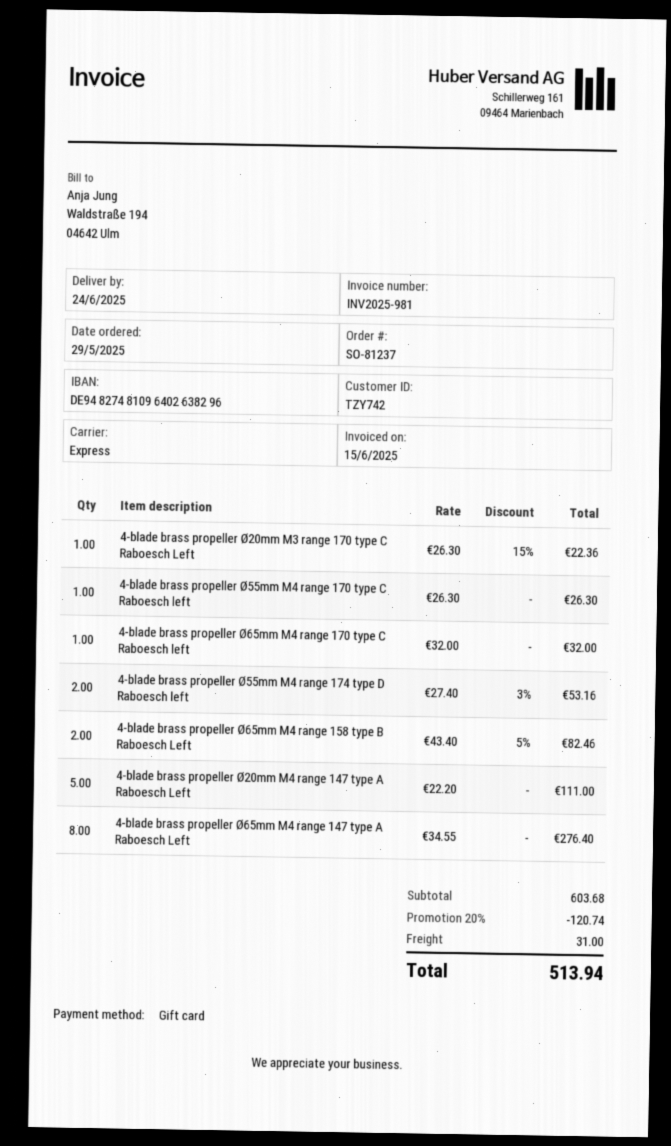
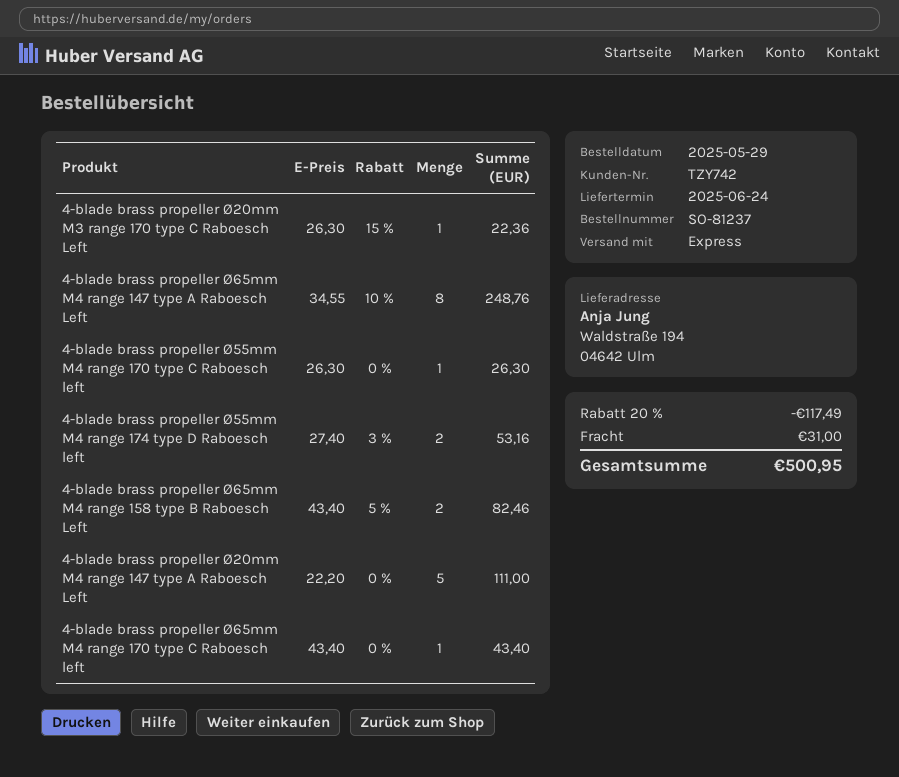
4-blade brass propeller Ø65mm M4 range 170 type C Raboesch left: 1 x 32.00 = 32.00 -> 1 x 43.40 = 43.40
4-blade brass propeller Ø65mm M4 range 147 type A Raboesch Left: 8 x 34.55 = 276.40 -> 8 x 34.55 - 10% = 248.76
discount: 20% = 120.74 -> 20% = 117.49
total: 513.94 -> 500.95

